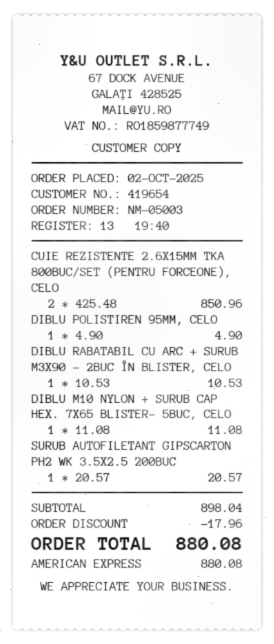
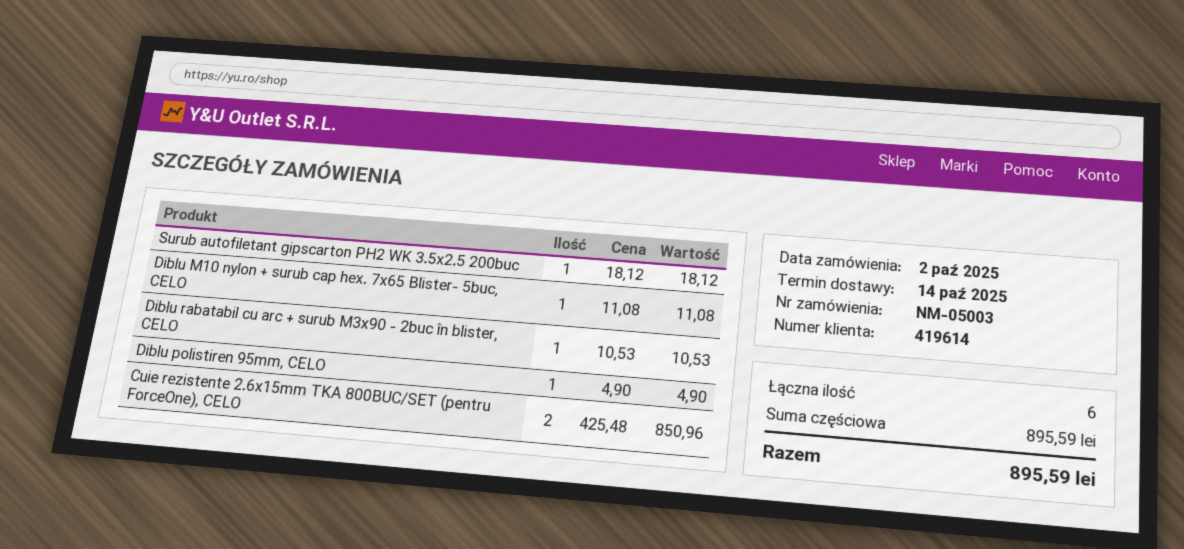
customer number: 419654 -> 419614
SURUB AUTOFILETANT GIPSCARTON PH2 WK 3.5X2.5 200BUC: 1 x 20.57 = 20.57 -> 1 x 18.12 = 18.12
subtotal: 898.04 -> 895.59
discount: 17.96 -> none
total: 880.08 -> 895.59

